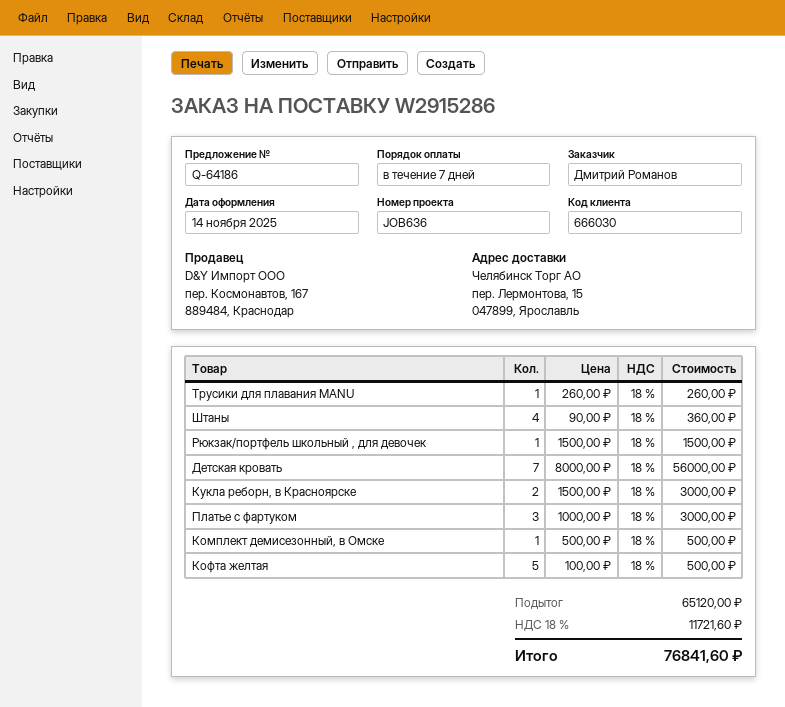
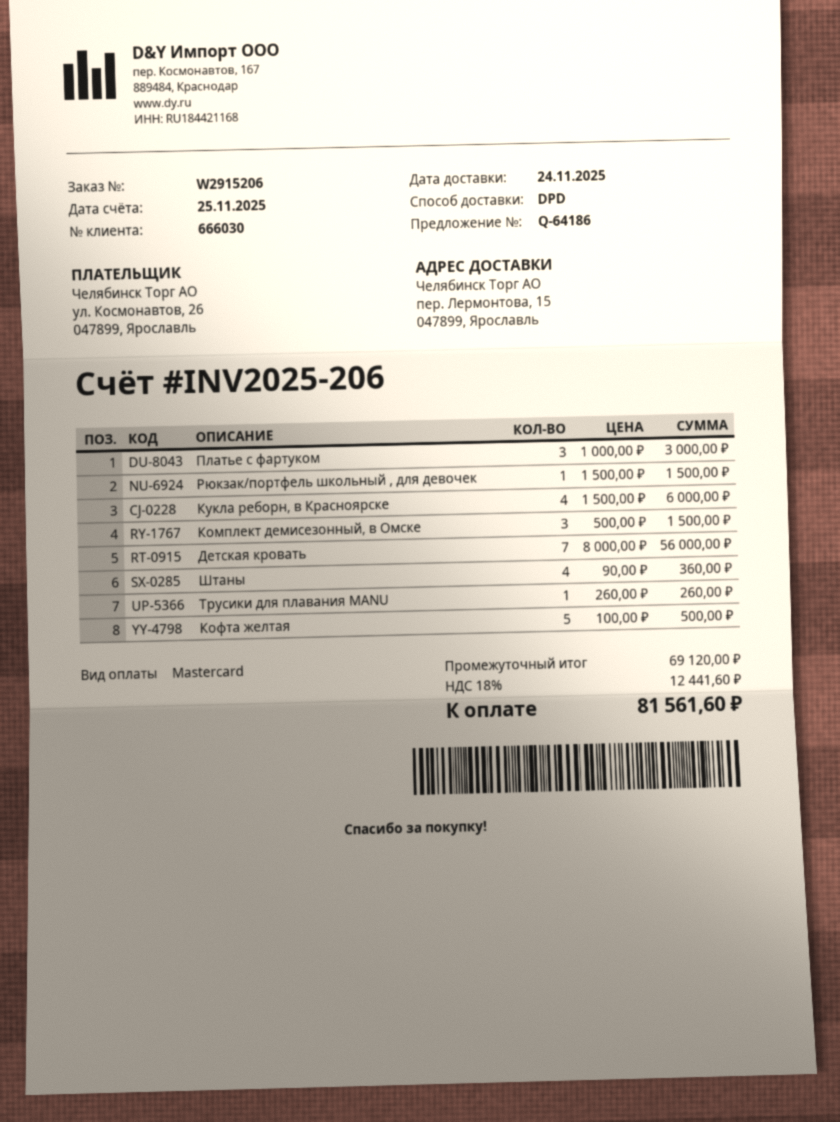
order number: W2915286 -> W2915206
Кукла реборн, в Красноярске: 2 x 1500.00 = 3000.00 -> 4 x 1500.00 = 6000.00
Комплект демисезонный, в Омске: 1 x 500.00 = 500.00 -> 3 x 500.00 = 1500.00
subtotal: 65120.00 -> 69120.00
tax: 18% = 11721.60 -> 18% = 12441.60
total: 76841.60 -> 81561.60

